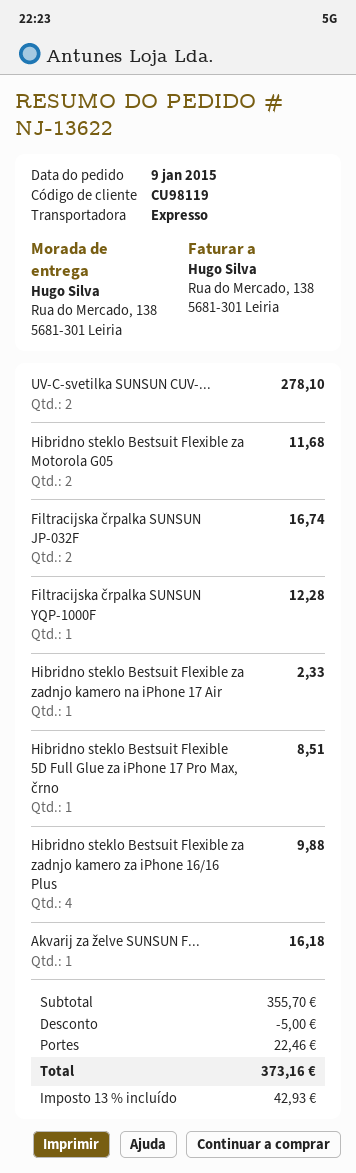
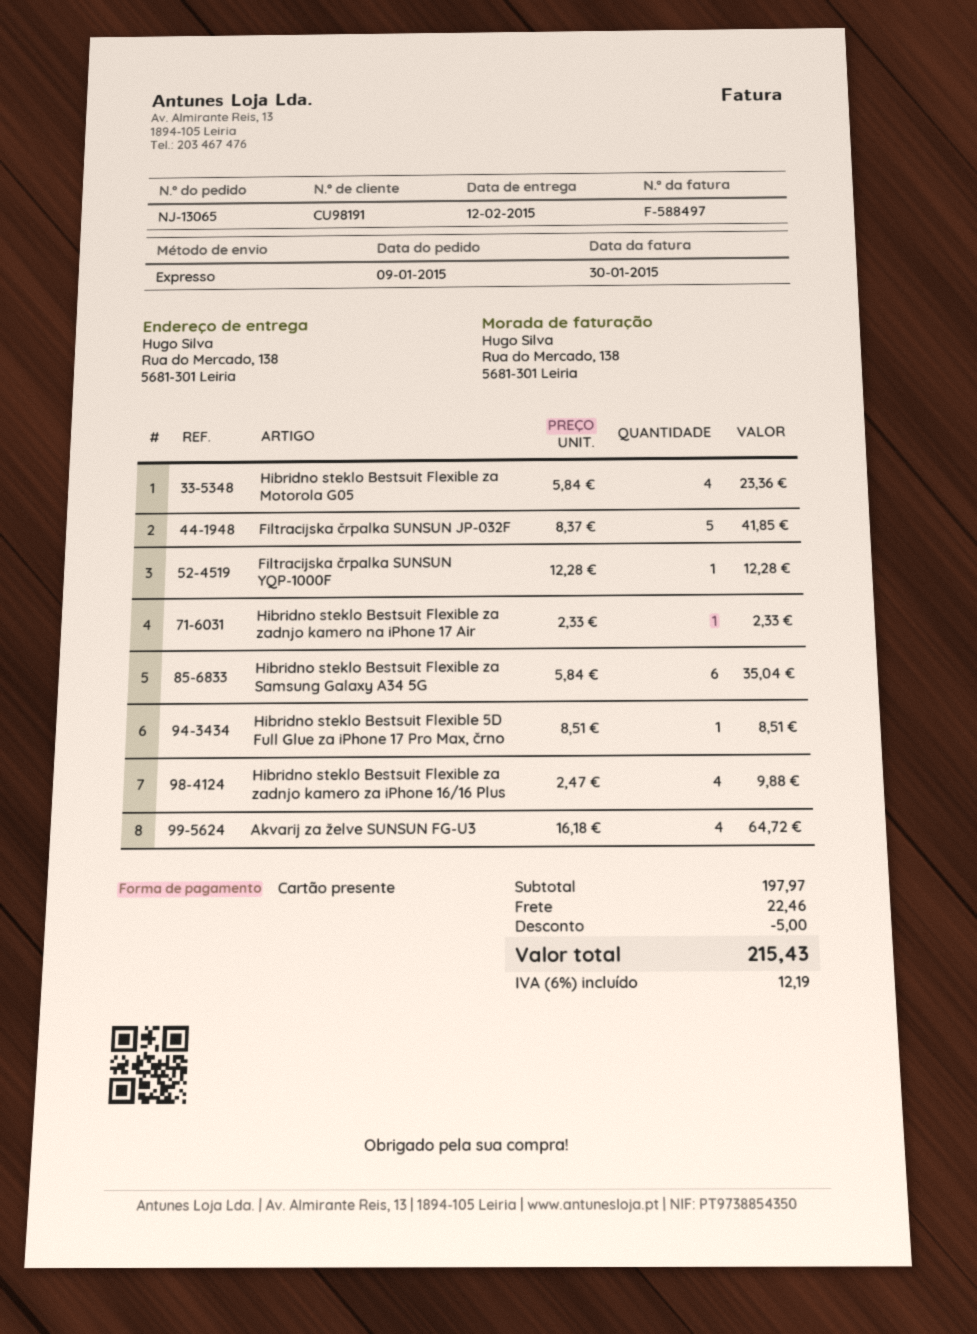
order number: NJ-13622 -> NJ-13065
customer number: CU98119 -> CU98191
UV-C-svetilka SUNSUN CUV-...: 2 for 278.10 -> none
Hibridno steklo Bestsuit Flexible za Motorola G05: 2 for 11.68 -> 4 for 23.36
Filtracijska črpalka SUNSUN JP-032F: 2 for 16.74 -> 5 for 41.85
Akvarij za želve SUNSUN F...: 1 for 16.18 -> 4 for 64.72
Hibridno steklo Bestsuit Flexible za Samsung Galaxy A34 5G: none -> 6 for 35.04
subtotal: 355.70 -> 197.97
tax: 13% = 42.93 -> 6% = 12.19
total: 373.16 -> 215.43

